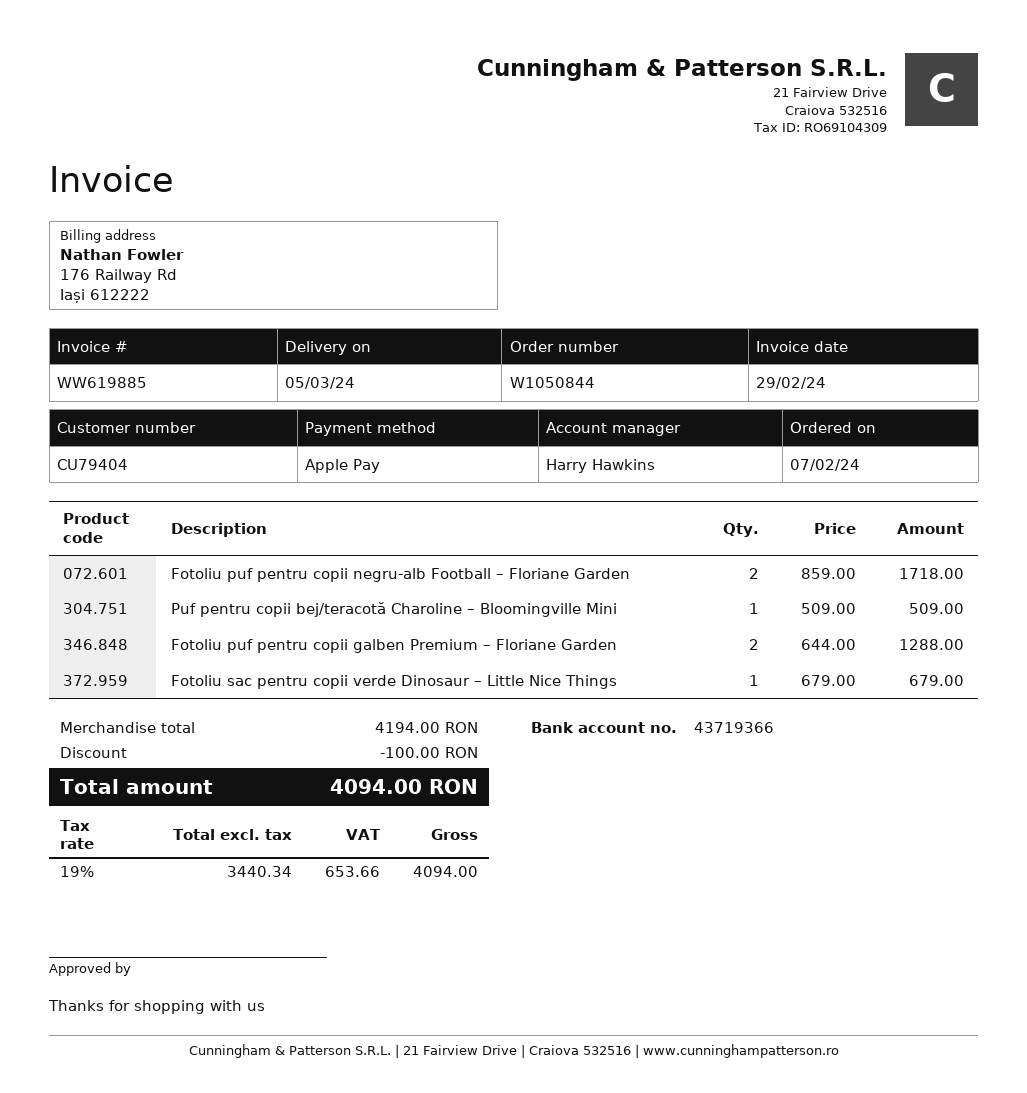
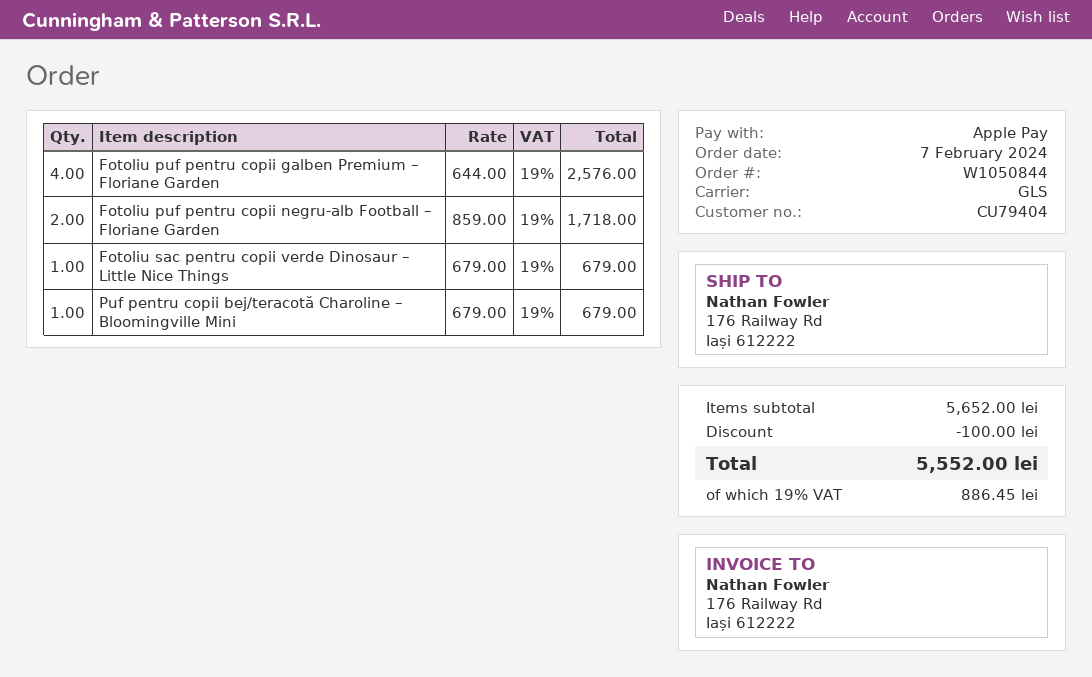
Puf pentru copii bej/teracotă Charoline – Bloomingville Mini: 1 x 509.00 = 509.00 -> 1 x 679.00 = 679.00
Fotoliu puf pentru copii galben Premium – Floriane Garden: 2 x 644.00 = 1288.00 -> 4 x 644.00 = 2576.00
subtotal: 4194.00 -> 5652.00
tax: 19% = 653.66 -> 19% = 886.45
total: 4094.00 -> 5552.00

